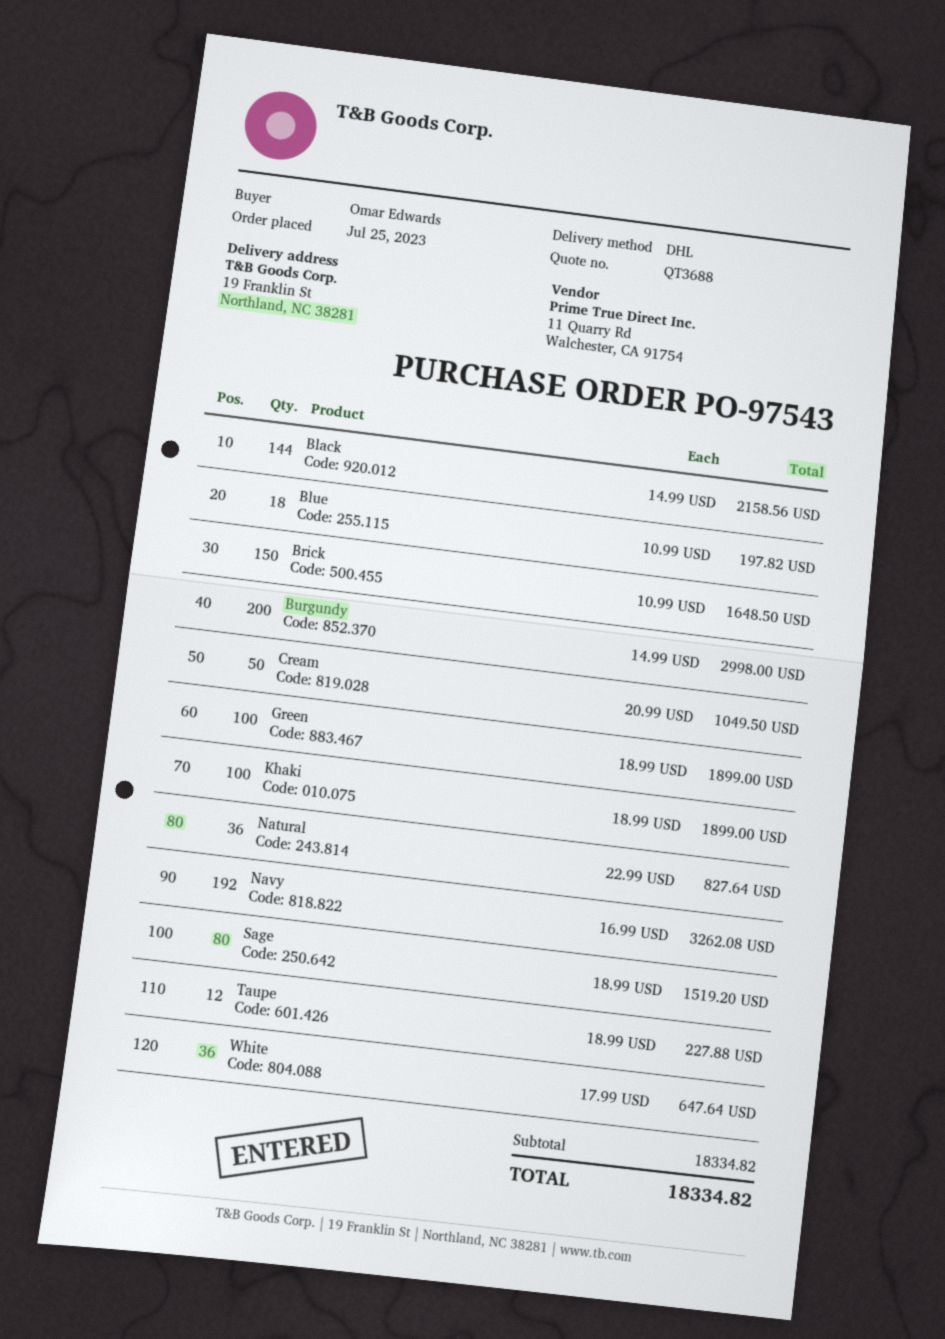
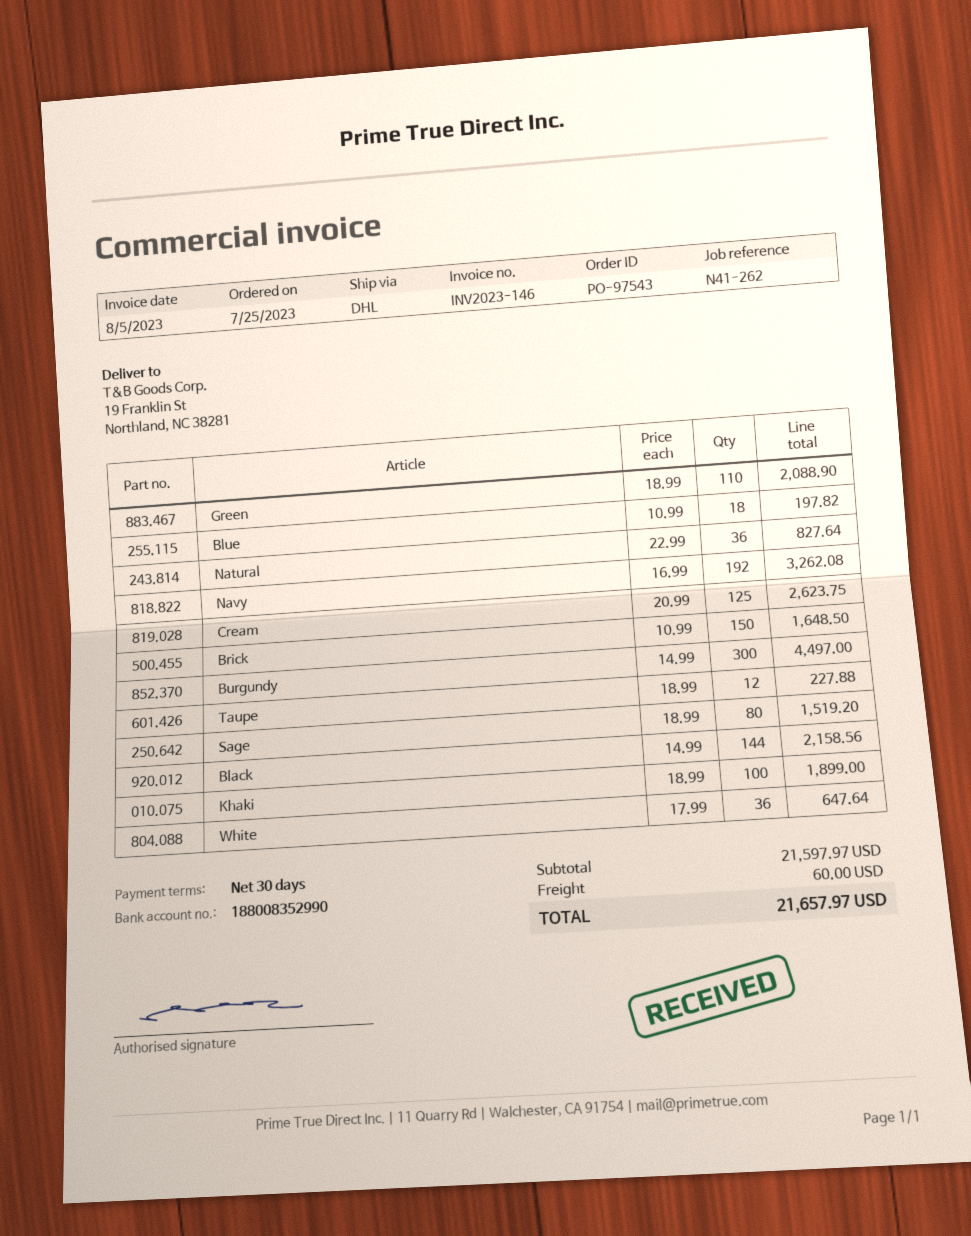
Burgundy: 200 x 14.99 = 2998.00 -> 300 x 14.99 = 4497.00
Cream: 50 x 20.99 = 1049.50 -> 125 x 20.99 = 2623.75
Green: 100 x 18.99 = 1899.00 -> 110 x 18.99 = 2088.90
subtotal: 18334.82 -> 21597.97
shipping: none -> 60.00
total: 18334.82 -> 21657.97

